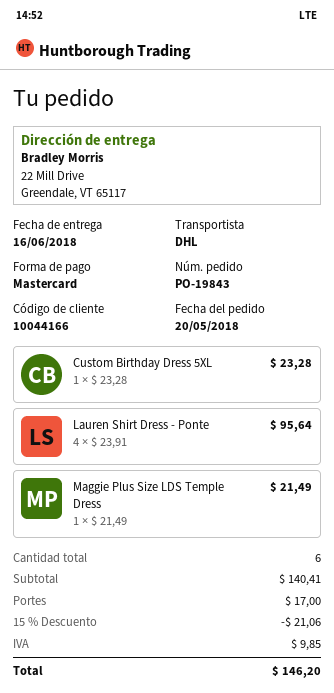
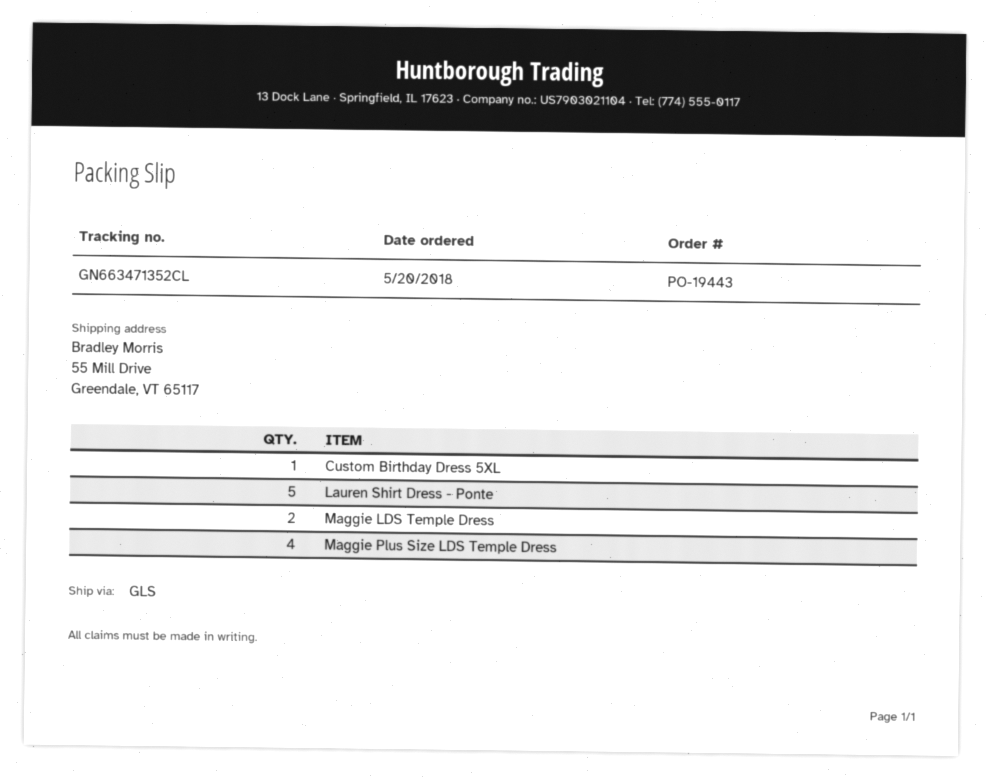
order number: PO-19843 -> PO-19443
shipping method: DHL -> GLS
ship to: 22 Mill Drive, Greendale, VT 65117 -> 55 Mill Drive, Greendale, VT 65117
Lauren Shirt Dress - Ponte: 4 -> 5
Maggie Plus Size LDS Temple Dress: 1 -> 4
Maggie LDS Temple Dress: none -> 2

